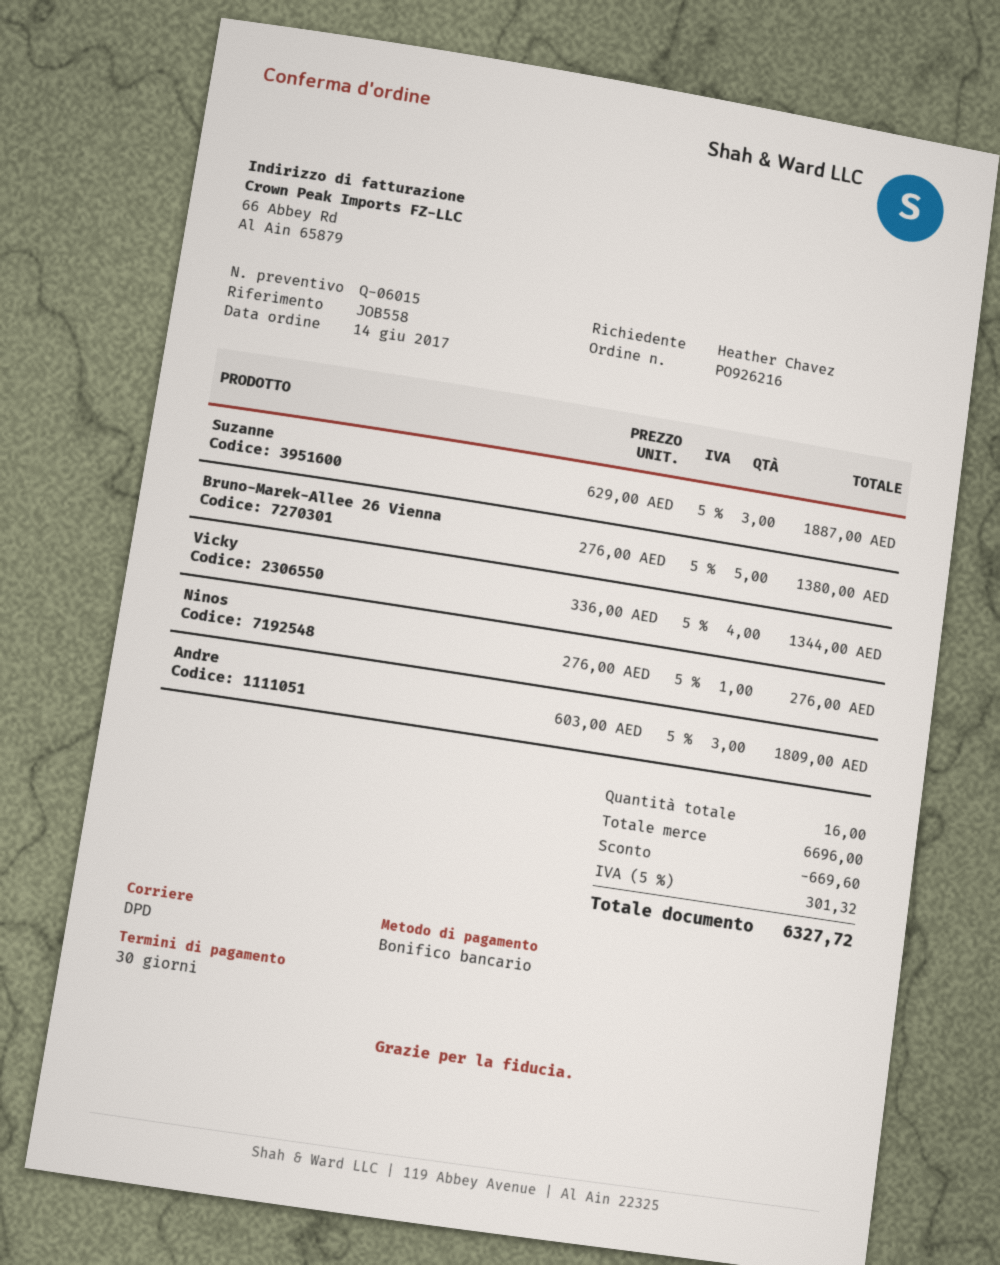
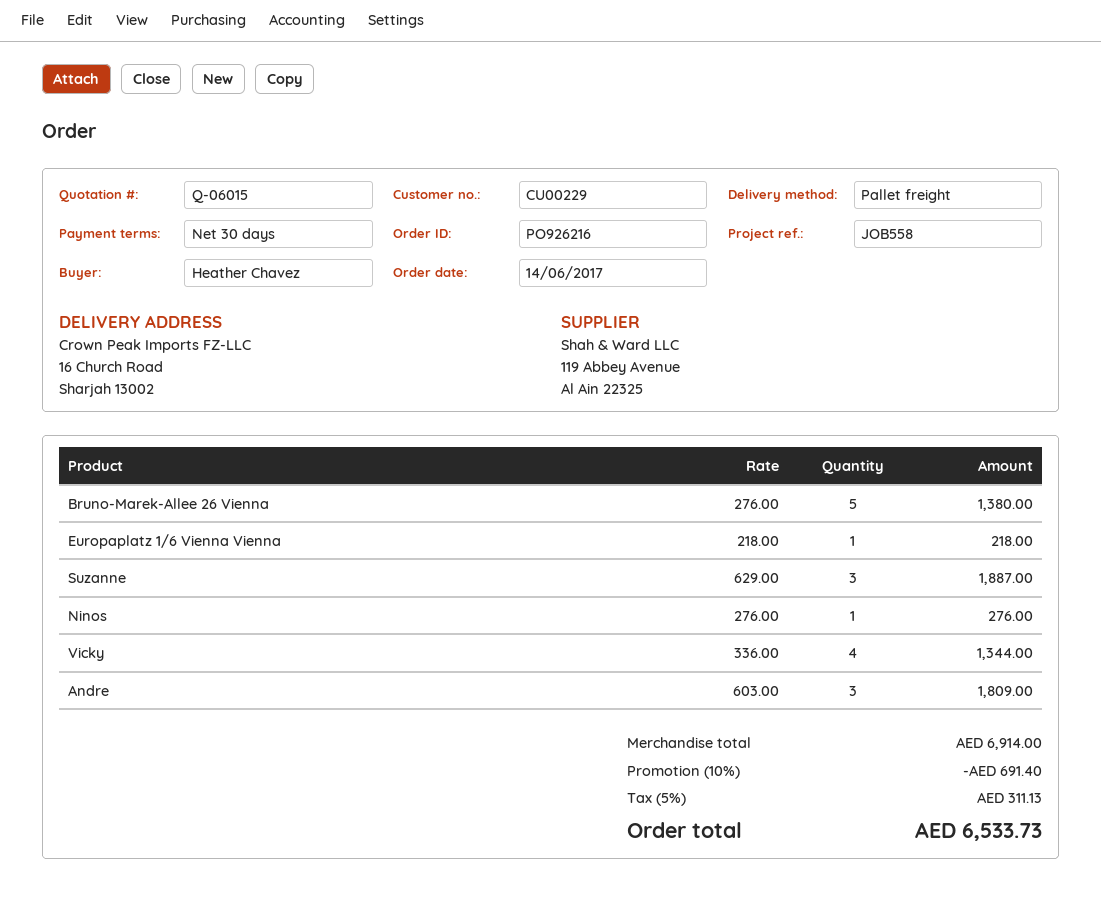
shipping method: DPD -> pallet freight
Europaplatz 1/6 Vienna Vienna: none -> 1 x 218.00 = 218.00
subtotal: 6696.00 -> 6914.00
discount: 669.60 -> 691.40
tax: 5% = 301.32 -> 5% = 311.13
total: 6327.72 -> 6533.73

